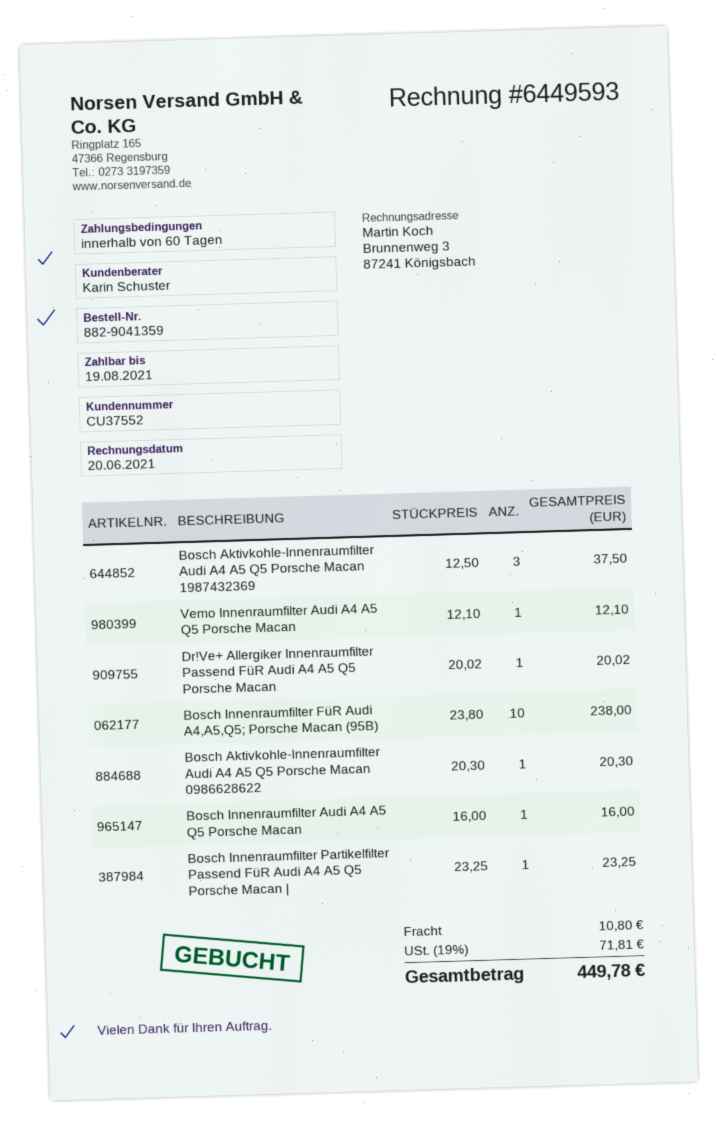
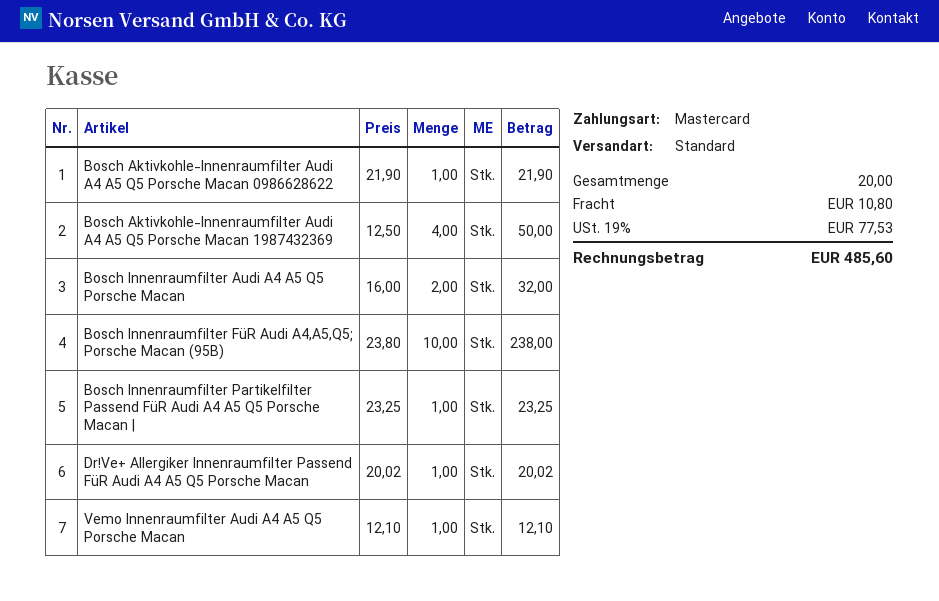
Bosch Aktivkohle-Innenraumfilter Audi A4 A5 Q5 Porsche Macan 1987432369: 3 x 12.50 = 37.50 -> 4 x 12.50 = 50.00
Bosch Aktivkohle-Innenraumfilter Audi A4 A5 Q5 Porsche Macan 0986628622: 1 x 20.30 = 20.30 -> 1 x 21.90 = 21.90
Bosch Innenraumfilter Audi A4 A5 Q5 Porsche Macan: 1 x 16.00 = 16.00 -> 2 x 16.00 = 32.00
tax: 19% = 71.81 -> 19% = 77.53
total: 449.78 -> 485.60

